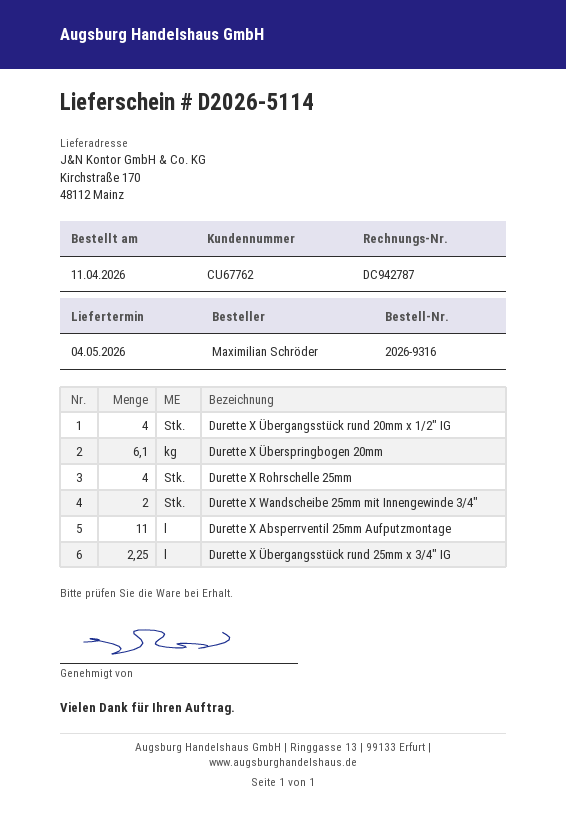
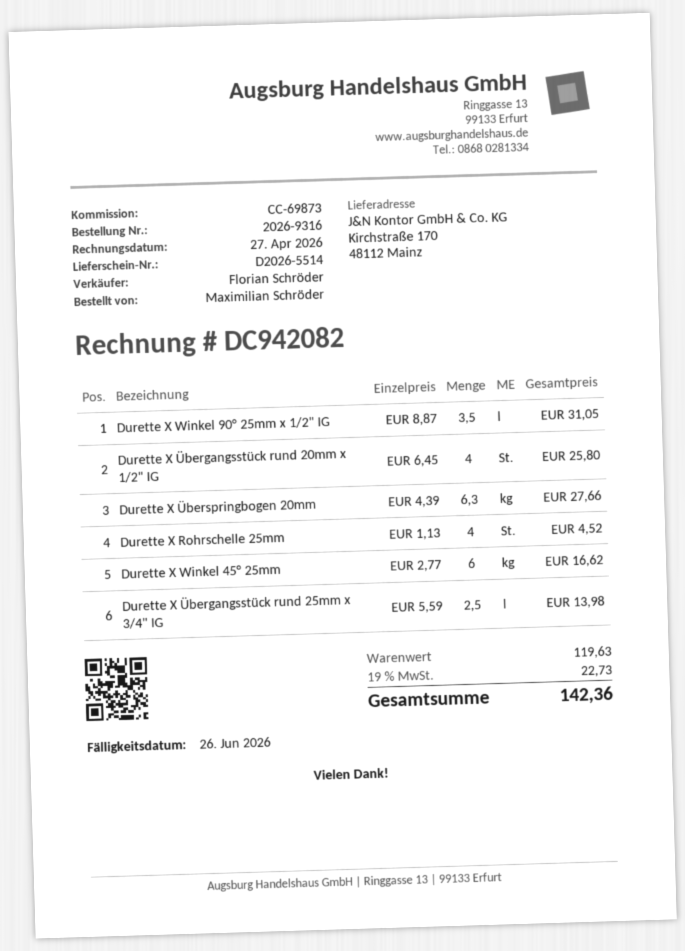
delivery note number: D2026-5114 -> D2026-5514
invoice number: DC942787 -> DC942082
Durette X Überspringbogen 20mm: 6.1 -> 6.3
Durette X Wandscheibe 25mm mit Innengewinde 3/4": 2 -> none
Durette X Absperrventil 25mm Aufputzmontage: 11 -> none
Durette X Übergangsstück rund 25mm x 3/4" IG: 2.25 -> 2.5
Durette X Winkel 90° 25mm x 1/2" IG: none -> 3.5
Durette X Winkel 45° 25mm: none -> 6

